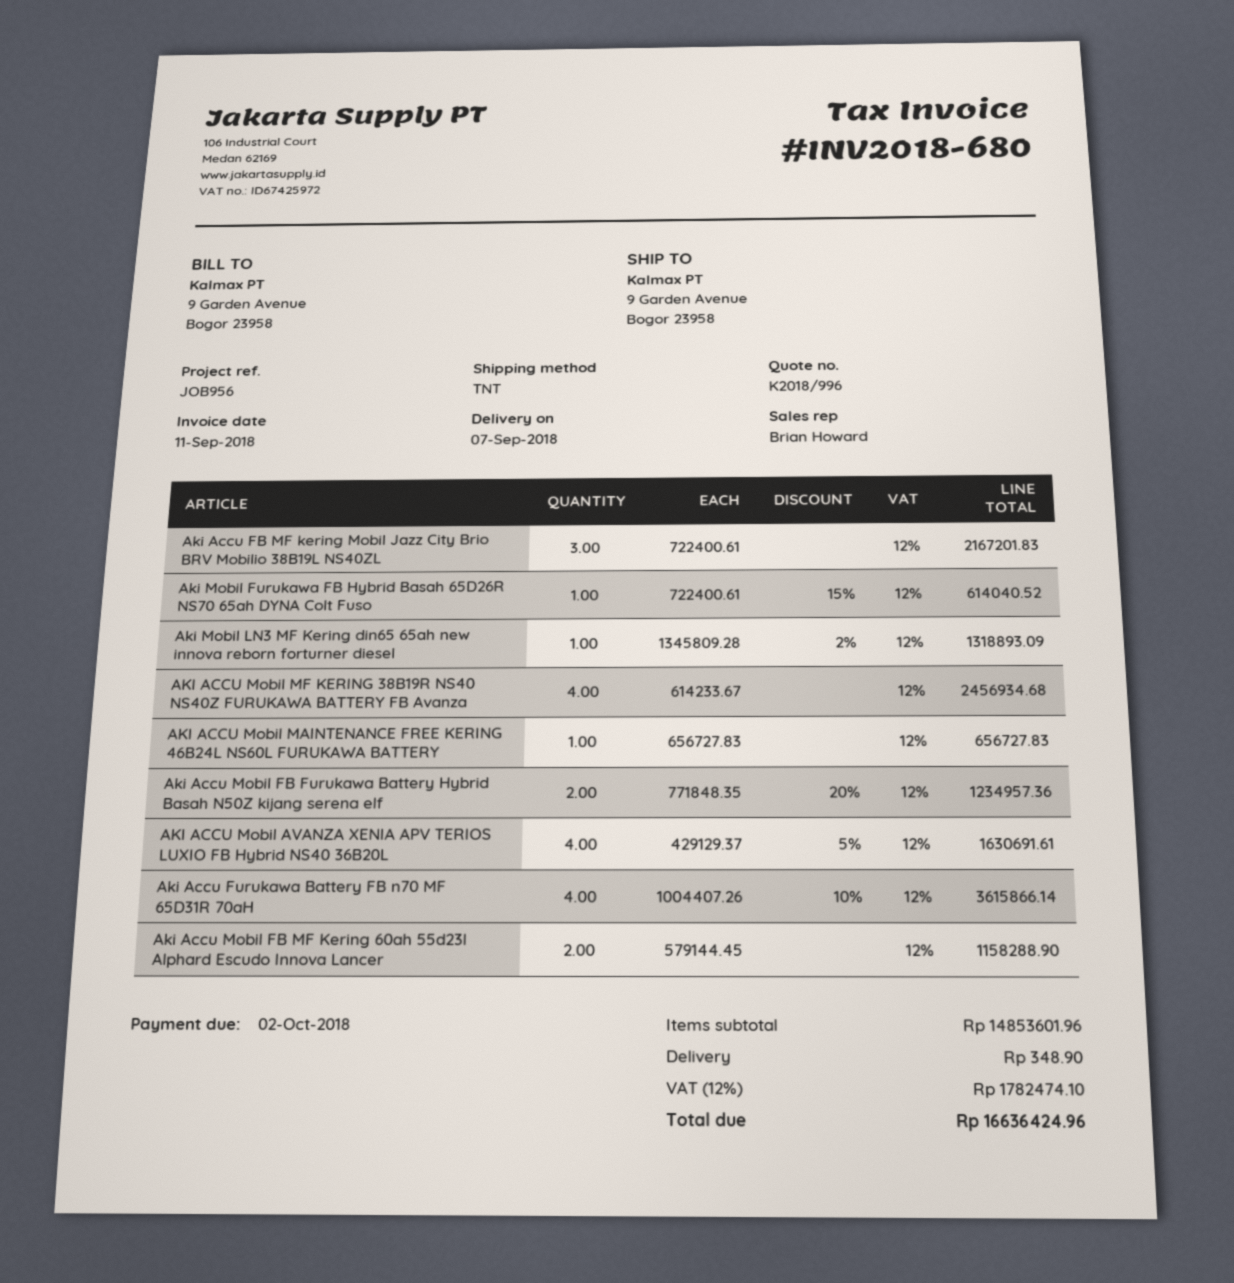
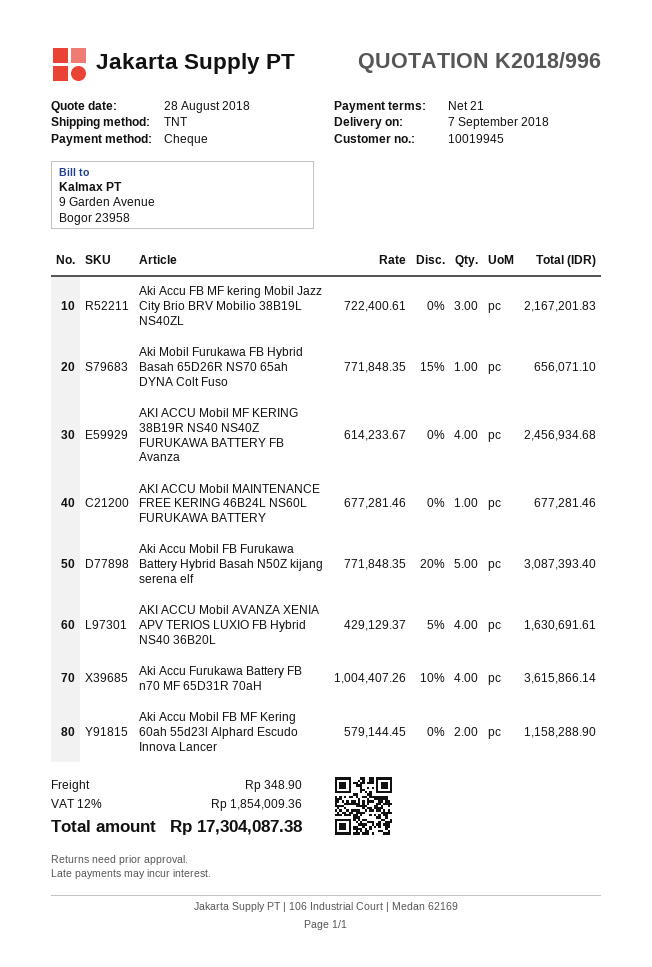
Aki Mobil Furukawa FB Hybrid Basah 65D26R NS70 65ah DYNA Colt Fuso: 1 x 722400.61 - 15% = 614040.52 -> 1 x 771848.35 - 15% = 656071.10
Aki Mobil LN3 MF Kering din65 65ah new innova reborn forturner diesel: 1 x 1345809.28 - 2% = 1318893.09 -> none
AKI ACCU Mobil MAINTENANCE FREE KERING 46B24L NS60L FURUKAWA BATTERY: 1 x 656727.83 = 656727.83 -> 1 x 677281.46 = 677281.46
Aki Accu Mobil FB Furukawa Battery Hybrid Basah N50Z kijang serena elf: 2 x 771848.35 - 20% = 1234957.36 -> 5 x 771848.35 - 20% = 3087393.40
tax: 12% = 1782474.10 -> 12% = 1854009.36
total: 16636424.96 -> 17304087.38

